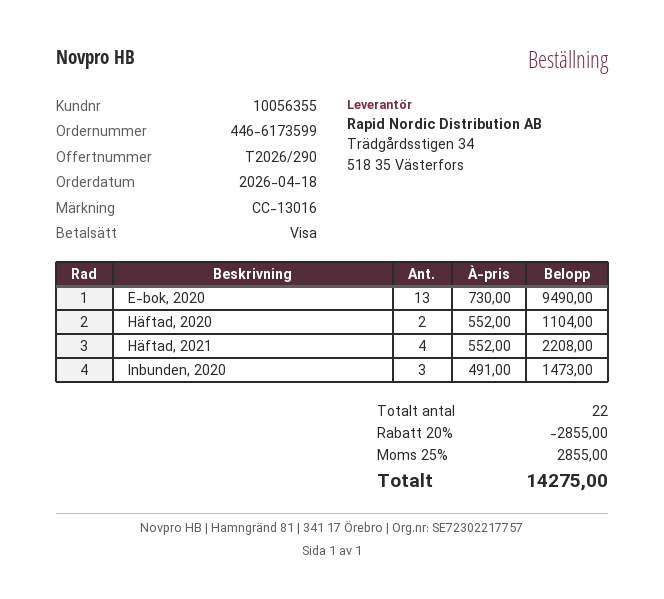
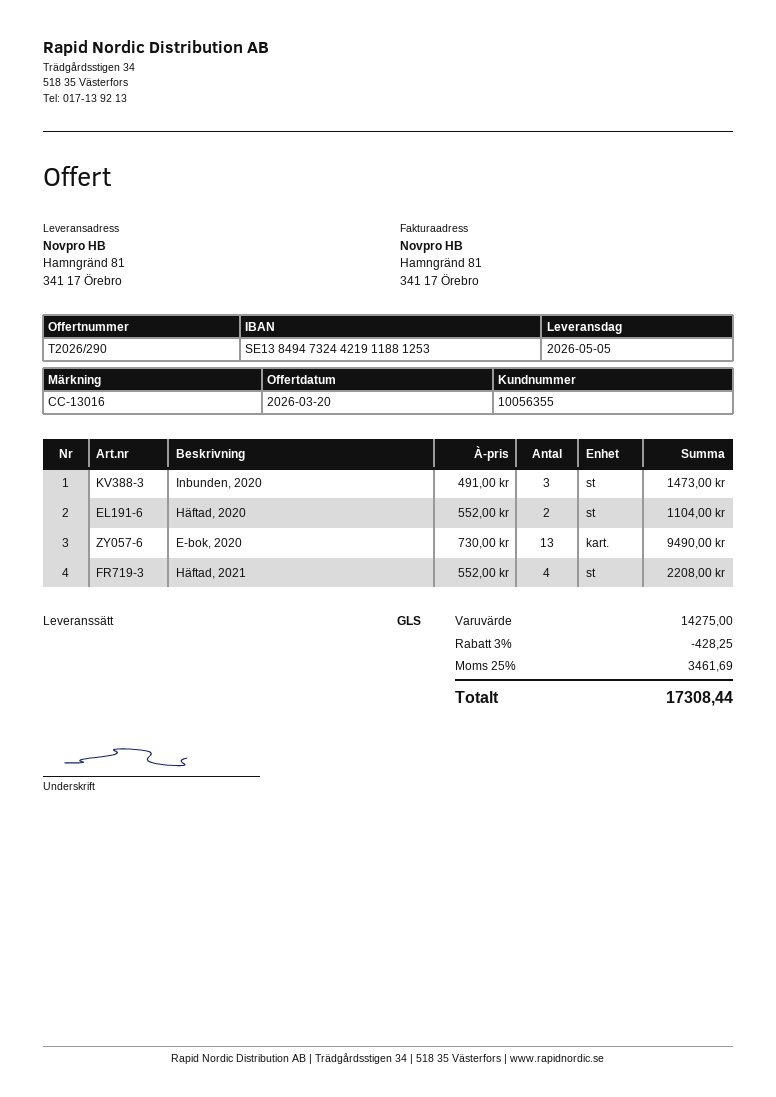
discount: 20% = 2855.00 -> 3% = 428.25
tax: 25% = 2855.00 -> 25% = 3461.69
total: 14275.00 -> 17308.44

